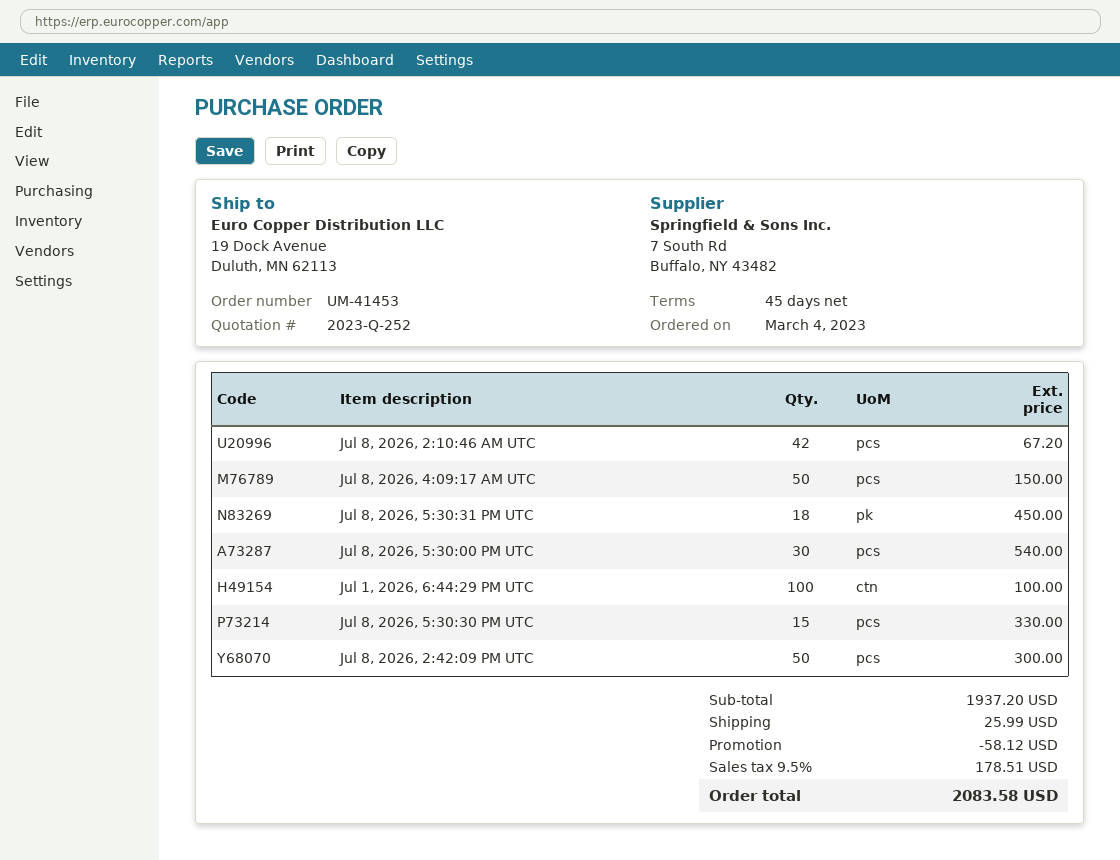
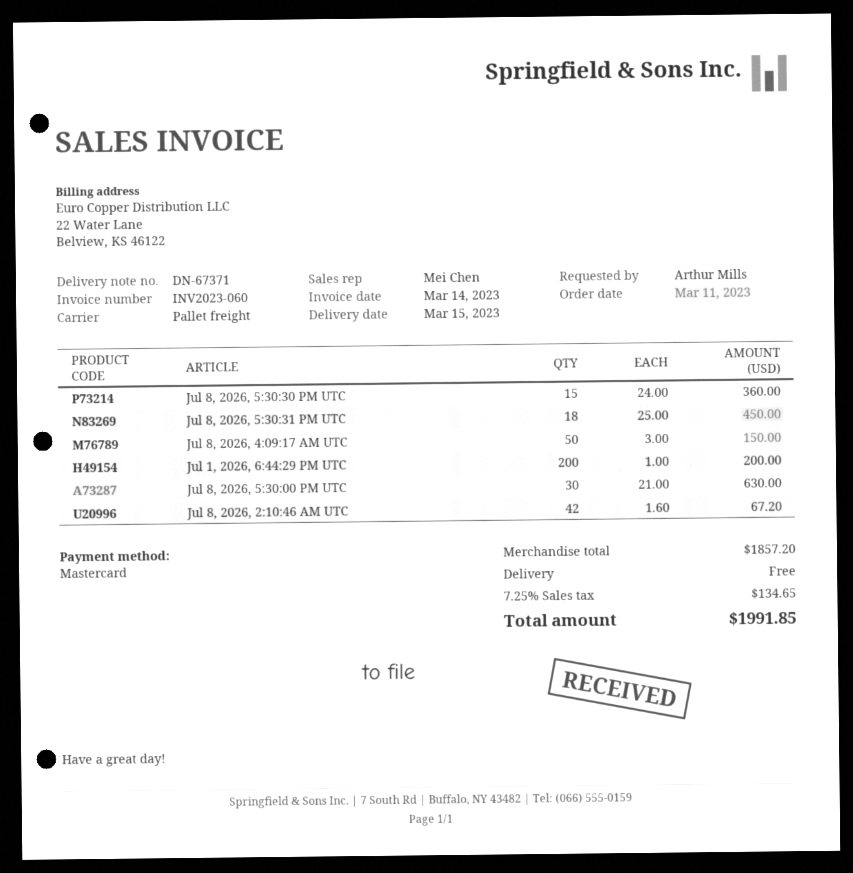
order date: 2023-03-04 -> 2023-03-11
Jul 8, 2026, 5:30:00 PM UTC: 30 for 540.00 -> 30 for 630.00
Jul 1, 2026, 6:44:29 PM UTC: 100 for 100.00 -> 200 for 200.00
Jul 8, 2026, 5:30:30 PM UTC: 15 for 330.00 -> 15 for 360.00
Jul 8, 2026, 2:42:09 PM UTC: 50 for 300.00 -> none
subtotal: 1937.20 -> 1857.20
discount: 58.12 -> none
shipping: 25.99 -> 0.00
tax: 9.5% = 178.51 -> 7.25% = 134.65
total: 2083.58 -> 1991.85

